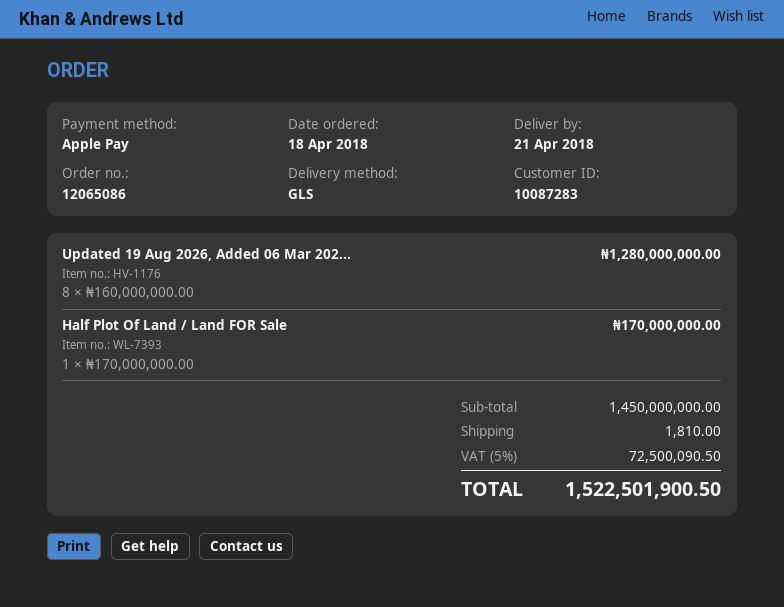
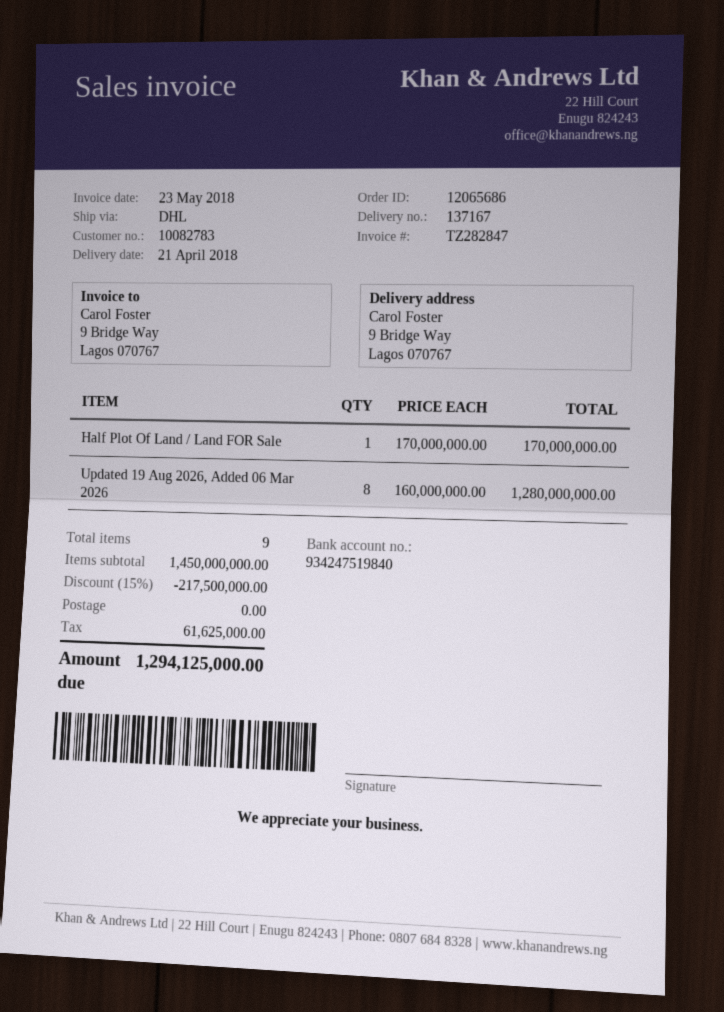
order number: 12065086 -> 12065686
customer number: 10087283 -> 10082783
shipping method: GLS -> DHL
discount: none -> 15% = 217500000.00
shipping: 1810.00 -> 0.00
tax: 72500090.50 -> 61625000.00
total: 1522501900.50 -> 1294125000.00

